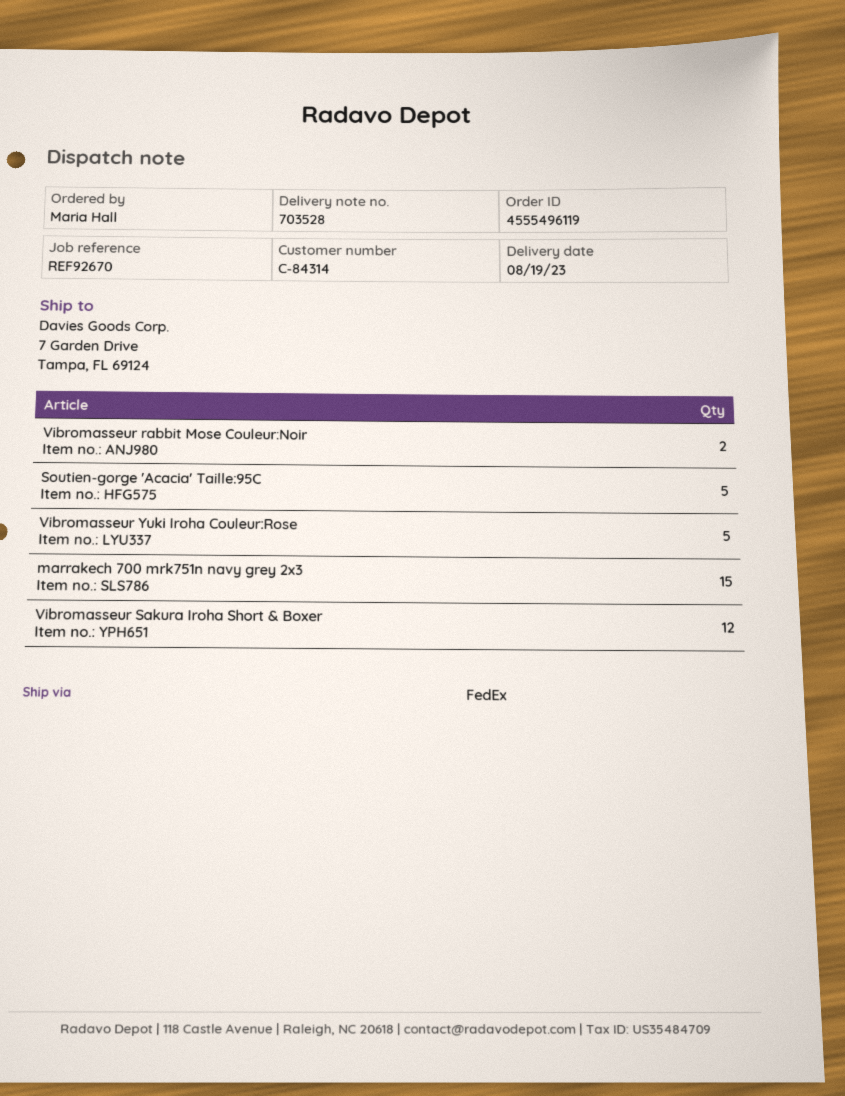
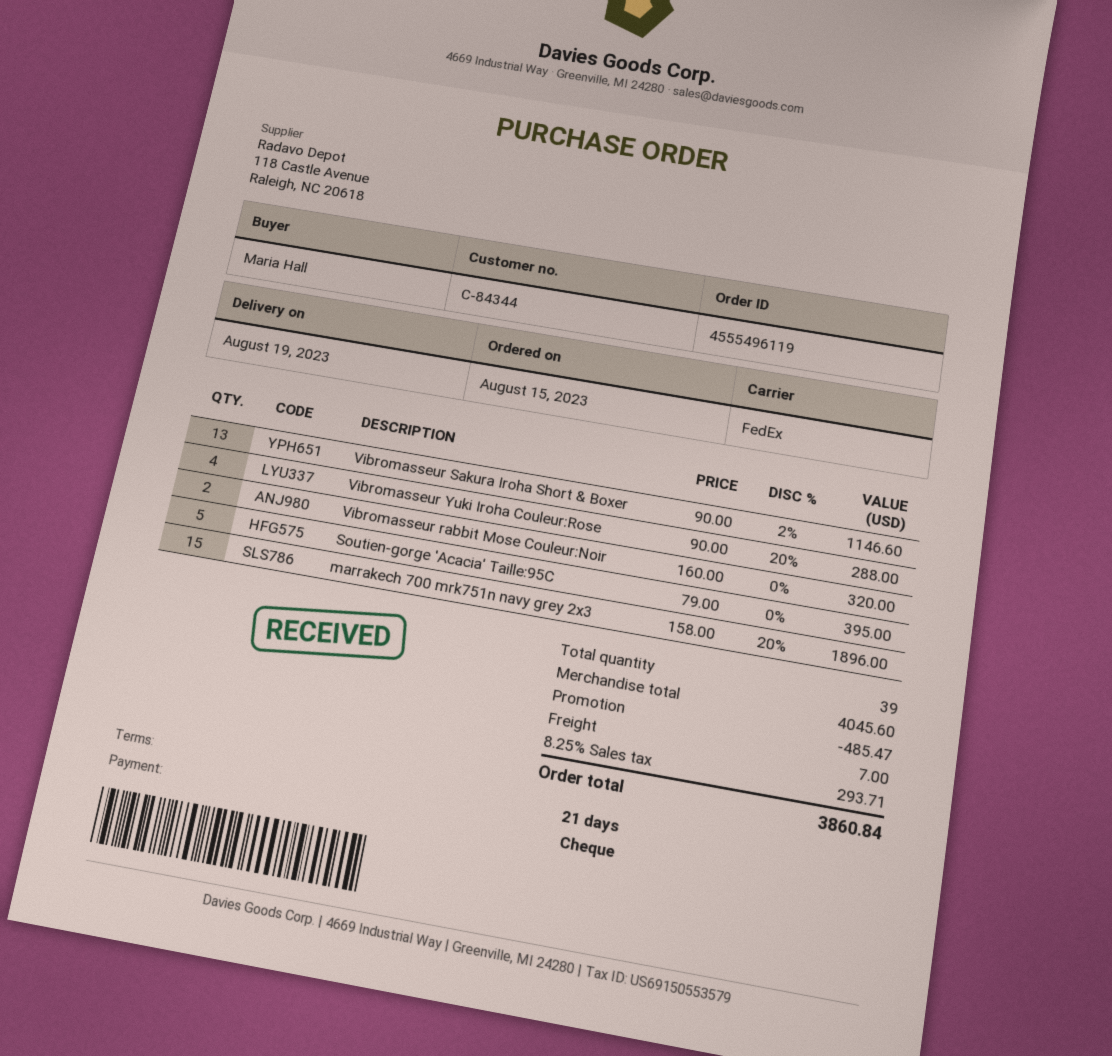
customer number: C-84314 -> C-84344
Vibromasseur Yuki Iroha Couleur:Rose: 5 -> 4
Vibromasseur Sakura Iroha Short & Boxer: 12 -> 13

